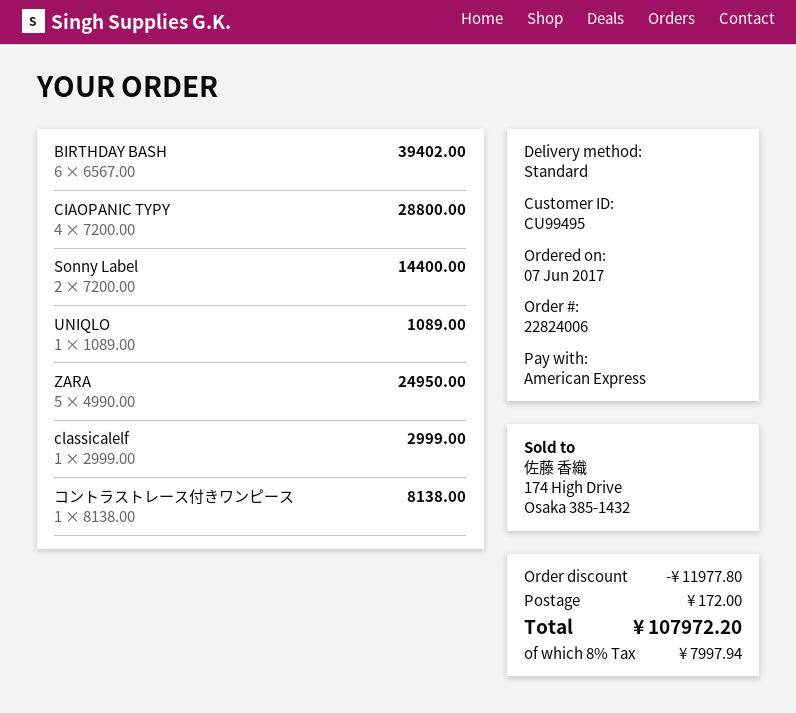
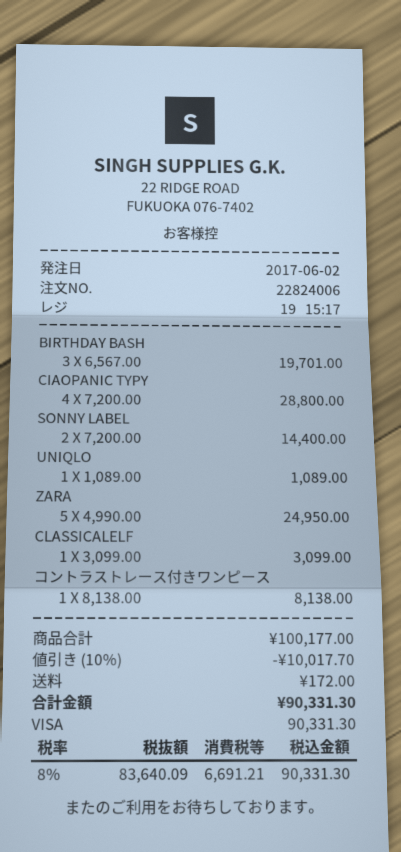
order date: 2017-06-07 -> 2017-06-02
payment method: American Express -> Visa
BIRTHDAY BASH: 6 x 6567.00 = 39402.00 -> 3 x 6567.00 = 19701.00
classicalelf: 1 x 2999.00 = 2999.00 -> 1 x 3099.00 = 3099.00
discount: 11977.80 -> 10017.70
tax: 8% = 7997.94 -> 8% = 6691.21
total: 107972.20 -> 90331.30

